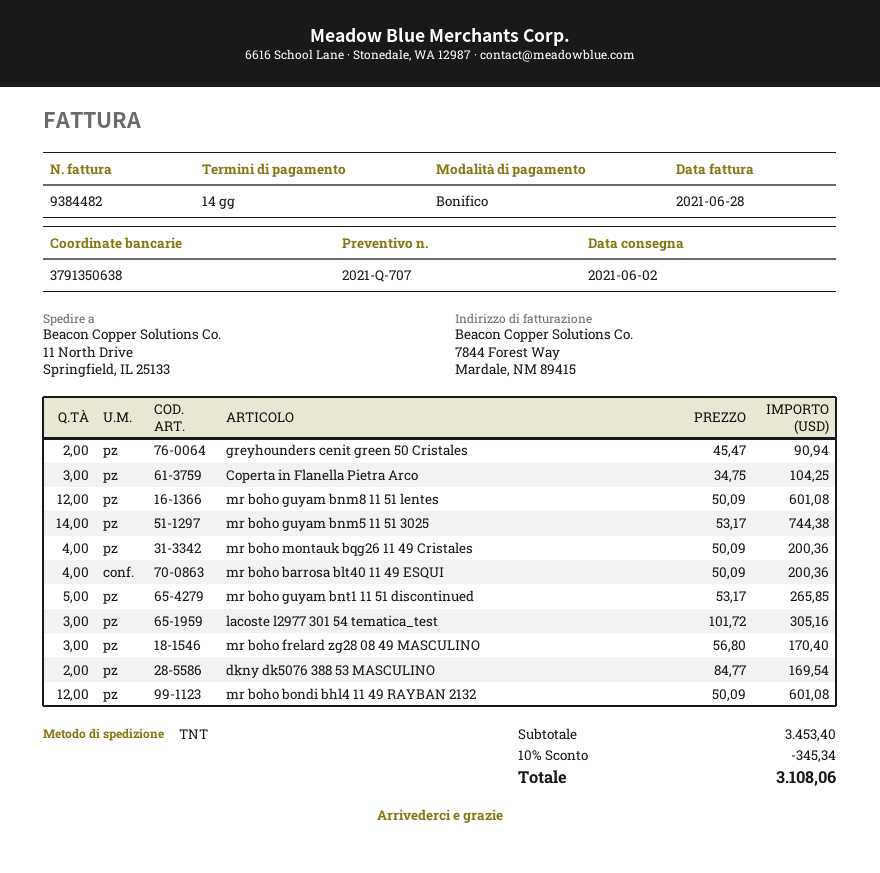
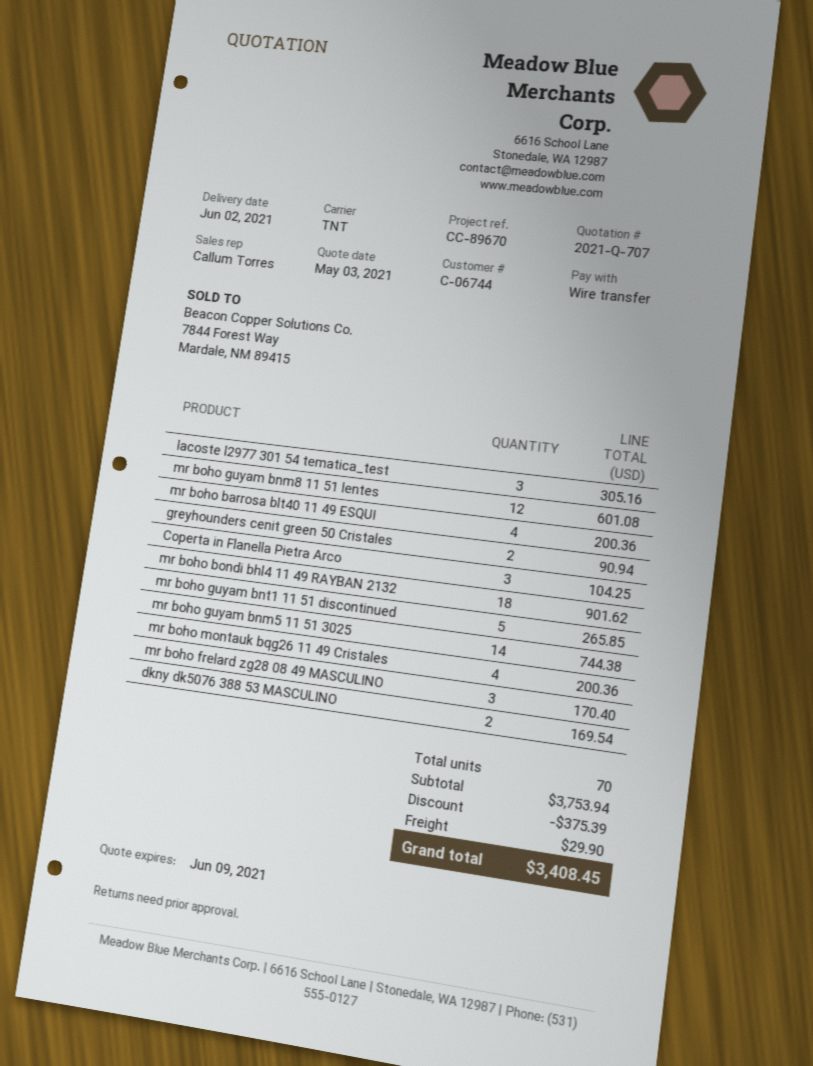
mr boho bondi bhl4 11 49 RAYBAN 2132: 12 for 601.08 -> 18 for 901.62
subtotal: 3453.40 -> 3753.94
discount: 345.34 -> 375.39
shipping: none -> 29.90
total: 3108.06 -> 3408.45

